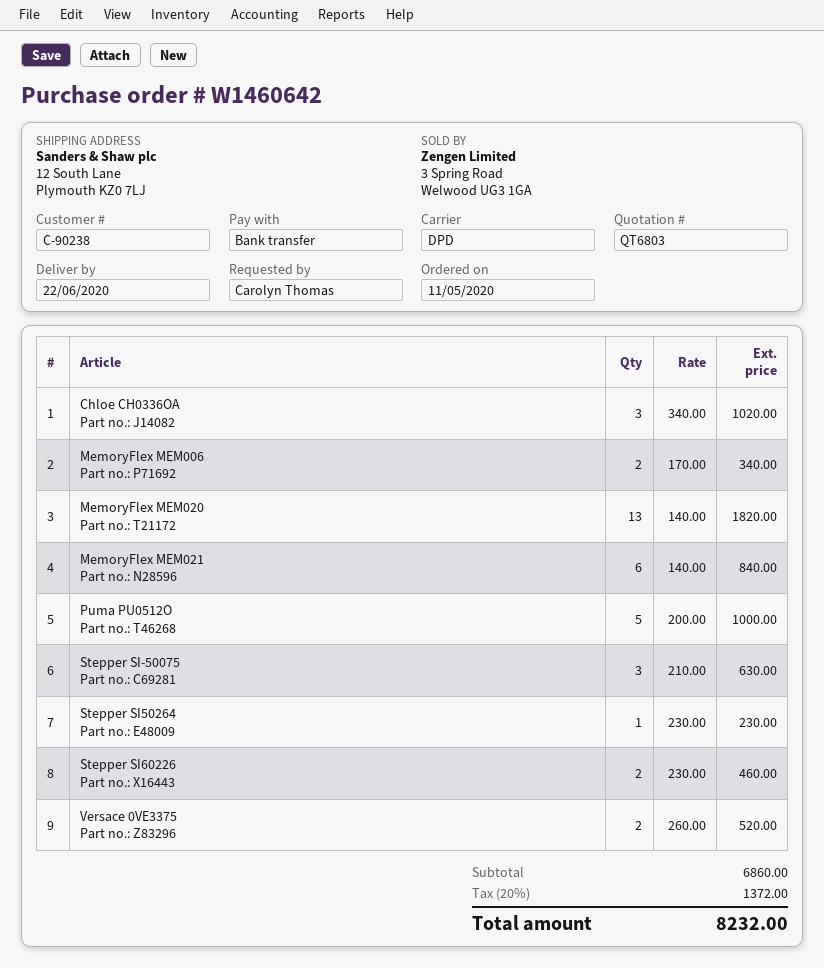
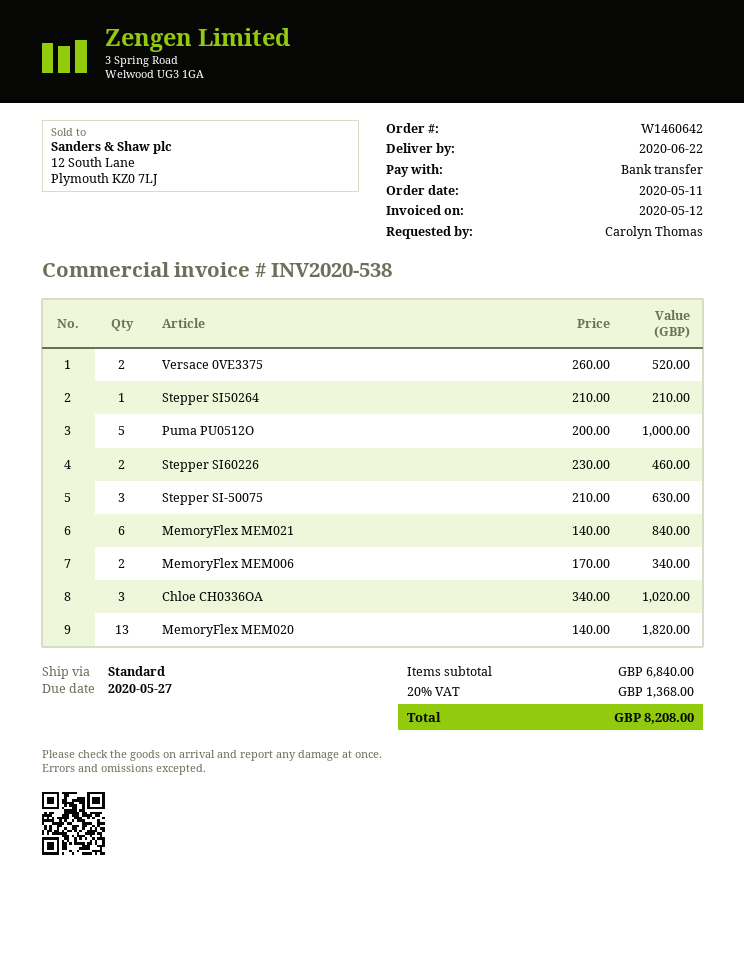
shipping method: DPD -> standard
Stepper SI50264: 1 x 230.00 = 230.00 -> 1 x 210.00 = 210.00
subtotal: 6860.00 -> 6840.00
tax: 20% = 1372.00 -> 20% = 1368.00
total: 8232.00 -> 8208.00

